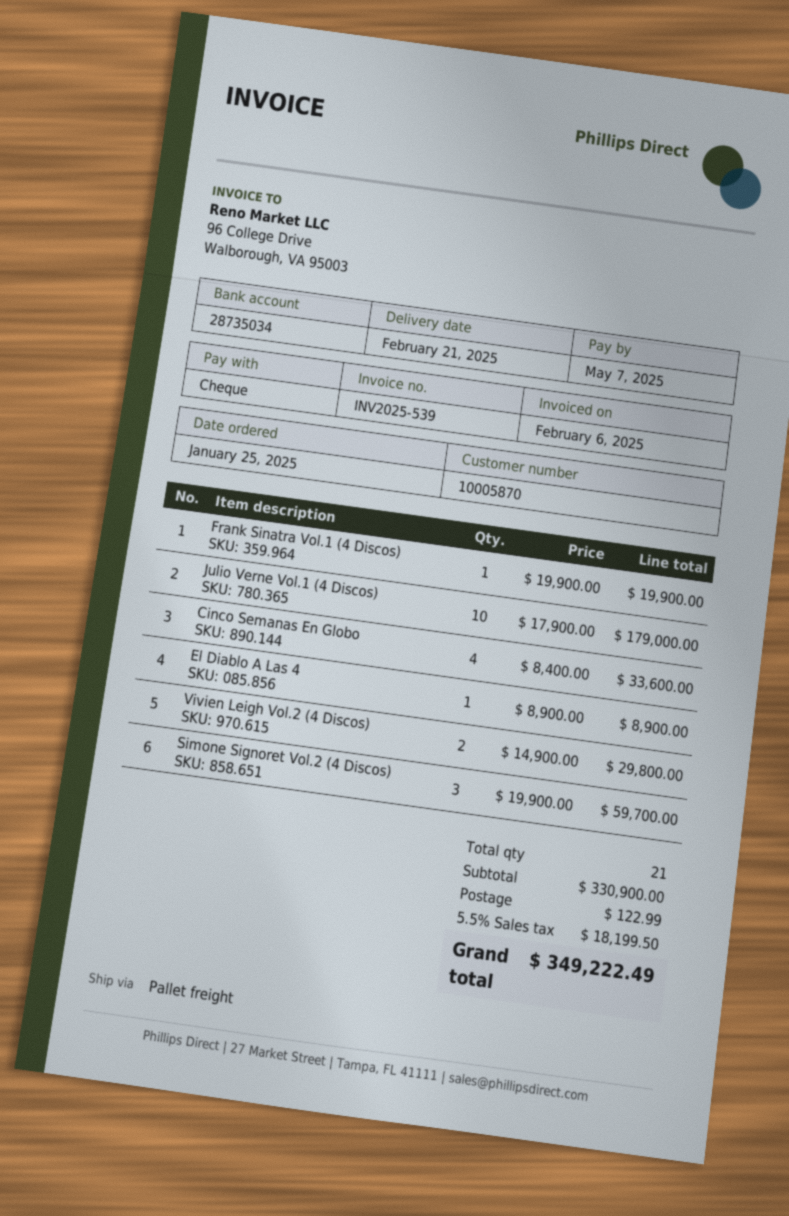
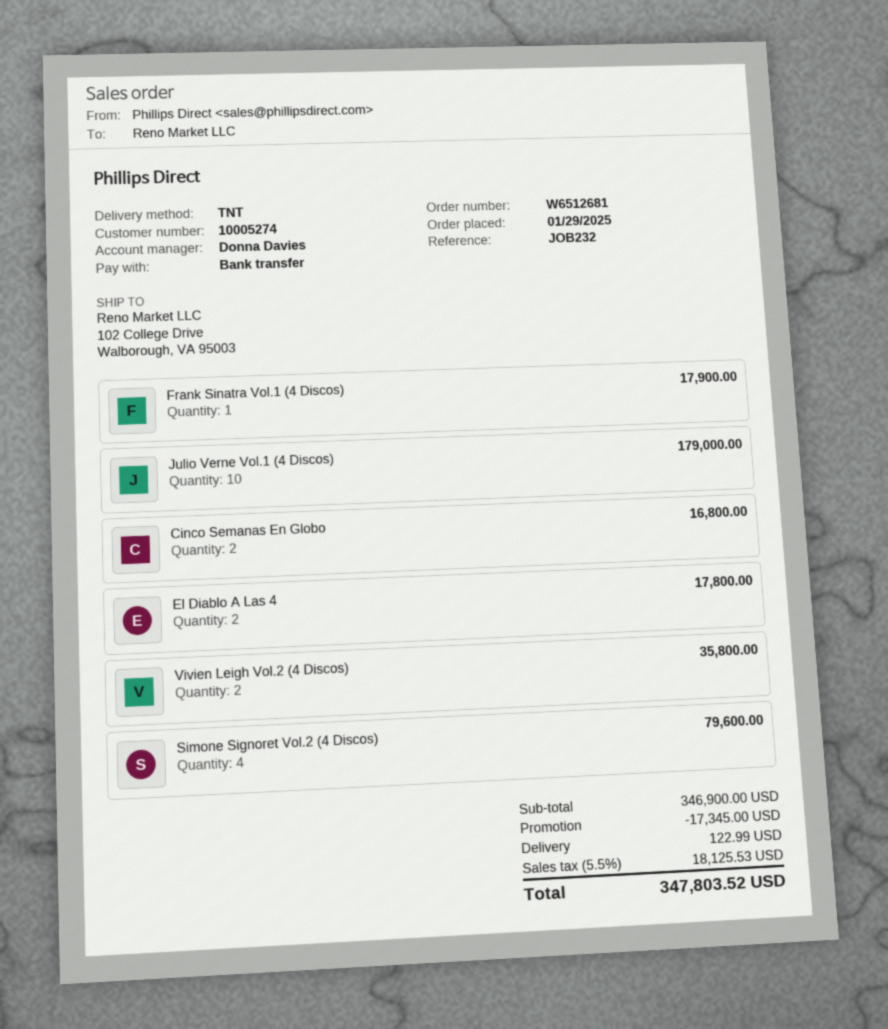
order date: 2025-01-25 -> 2025-01-29
customer number: 10005870 -> 10005274
payment method: cheque -> bank transfer
shipping method: pallet freight -> TNT
Frank Sinatra Vol.1 (4 Discos): 1 for 19900.00 -> 1 for 17900.00
Cinco Semanas En Globo: 4 for 33600.00 -> 2 for 16800.00
El Diablo A Las 4: 1 for 8900.00 -> 2 for 17800.00
Vivien Leigh Vol.2 (4 Discos): 2 for 29800.00 -> 2 for 35800.00
Simone Signoret Vol.2 (4 Discos): 3 for 59700.00 -> 4 for 79600.00
subtotal: 330900.00 -> 346900.00
discount: none -> 17345.00
tax: 5.5% = 18199.50 -> 5.5% = 18125.53
total: 349222.49 -> 347803.52

